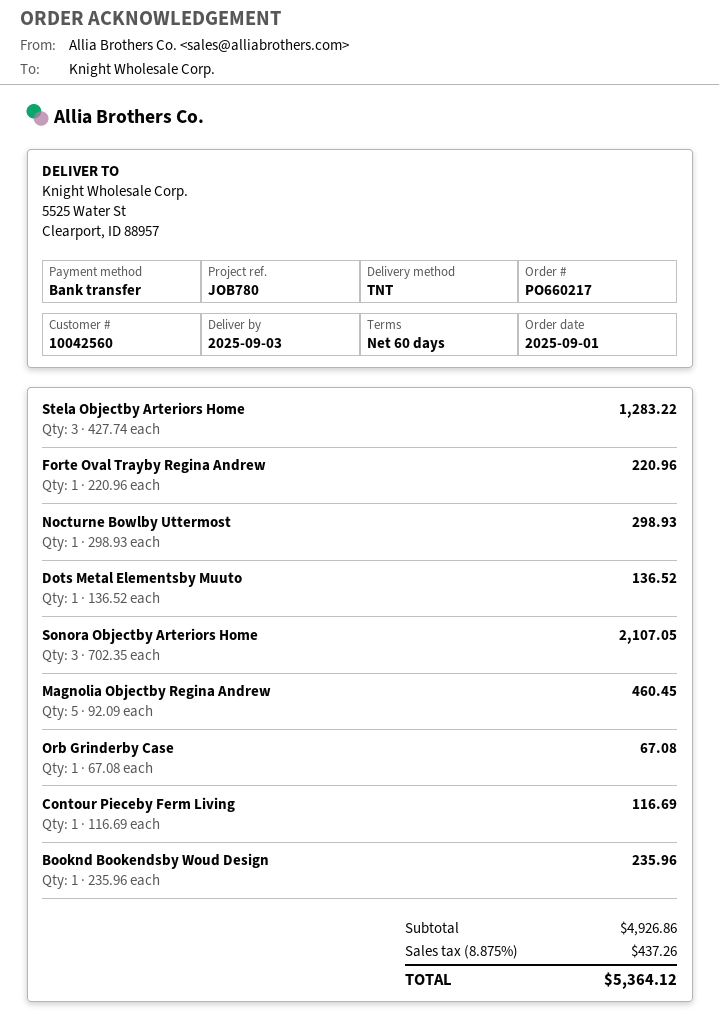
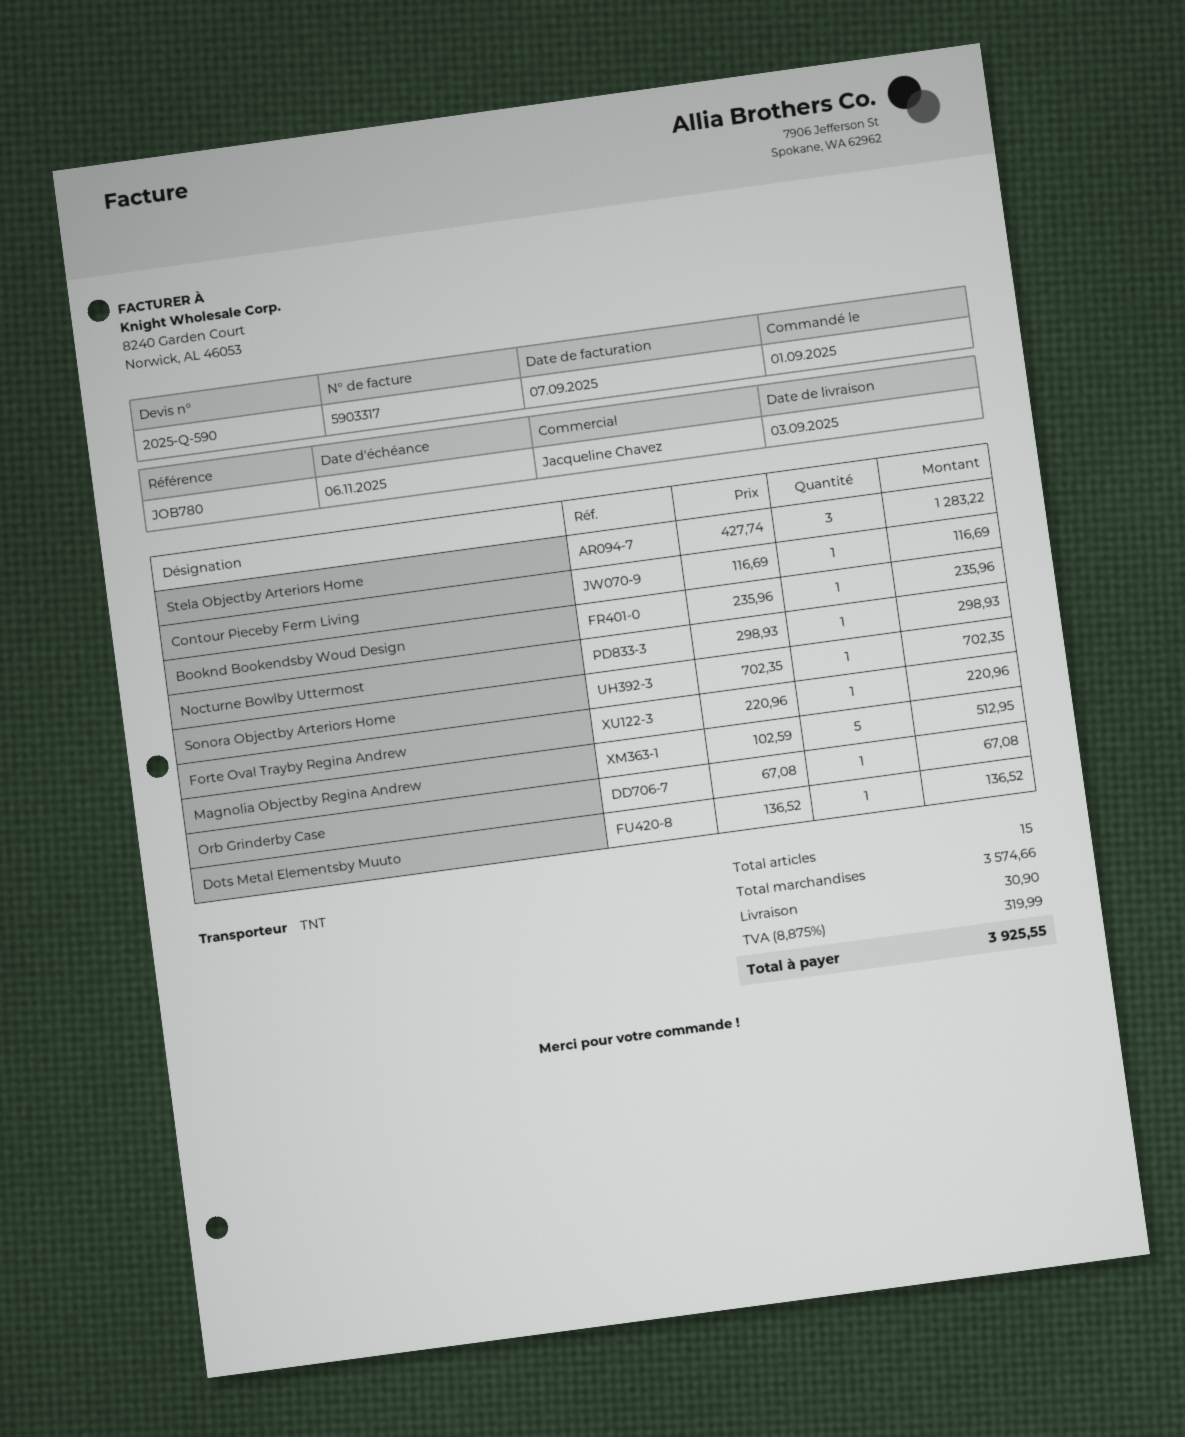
Sonora Objectby Arteriors Home: 3 x 702.35 = 2107.05 -> 1 x 702.35 = 702.35
Magnolia Objectby Regina Andrew: 5 x 92.09 = 460.45 -> 5 x 102.59 = 512.95
subtotal: 4926.86 -> 3574.66
shipping: none -> 30.90
tax: 8.875% = 437.26 -> 8.875% = 319.99
total: 5364.12 -> 3925.55

